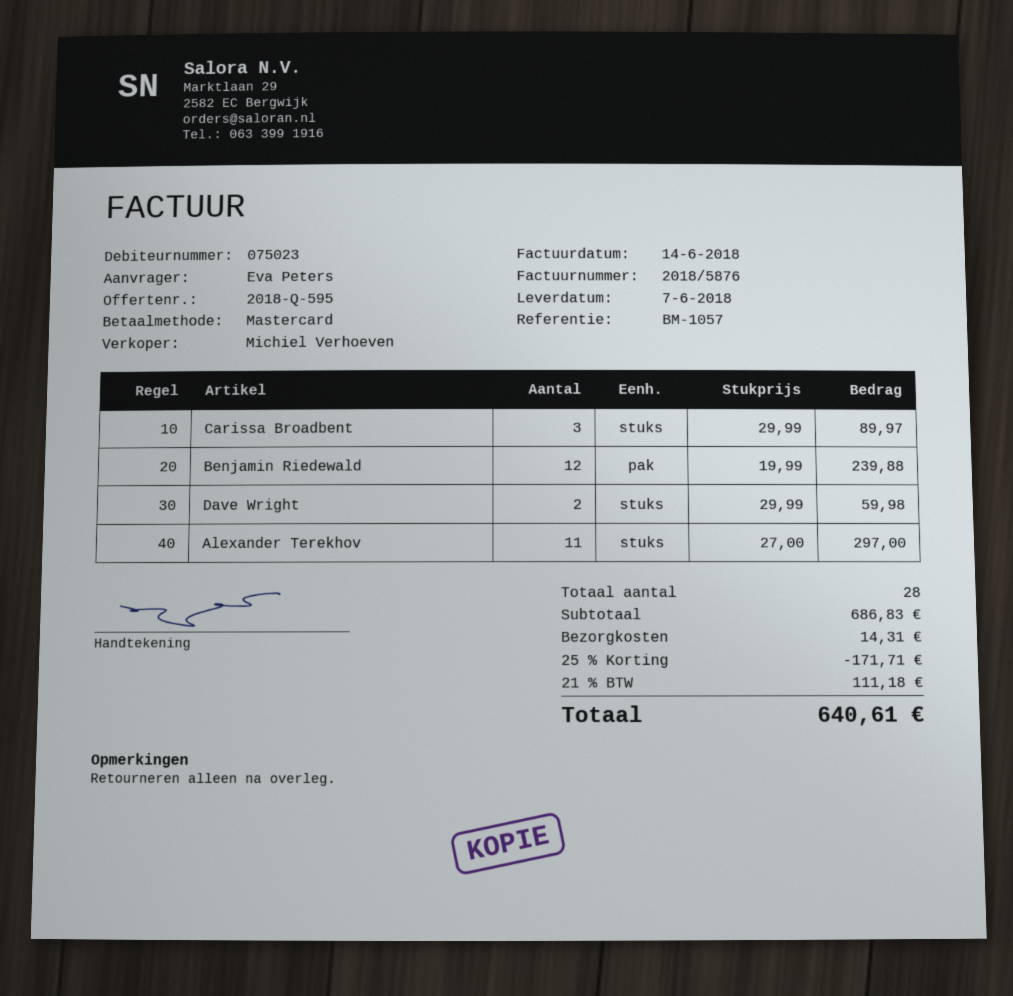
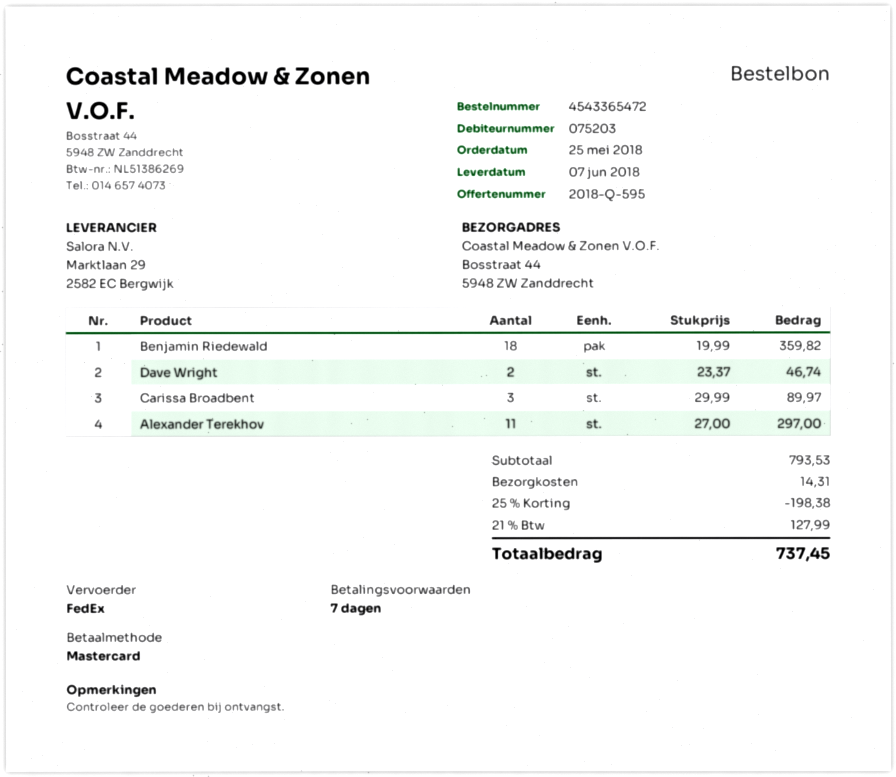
customer number: 075023 -> 075203
Benjamin Riedewald: 12 x 19.99 = 239.88 -> 18 x 19.99 = 359.82
Dave Wright: 2 x 29.99 = 59.98 -> 2 x 23.37 = 46.74
subtotal: 686.83 -> 793.53
discount: 25% = 171.71 -> 25% = 198.38
tax: 21% = 111.18 -> 21% = 127.99
total: 640.61 -> 737.45

